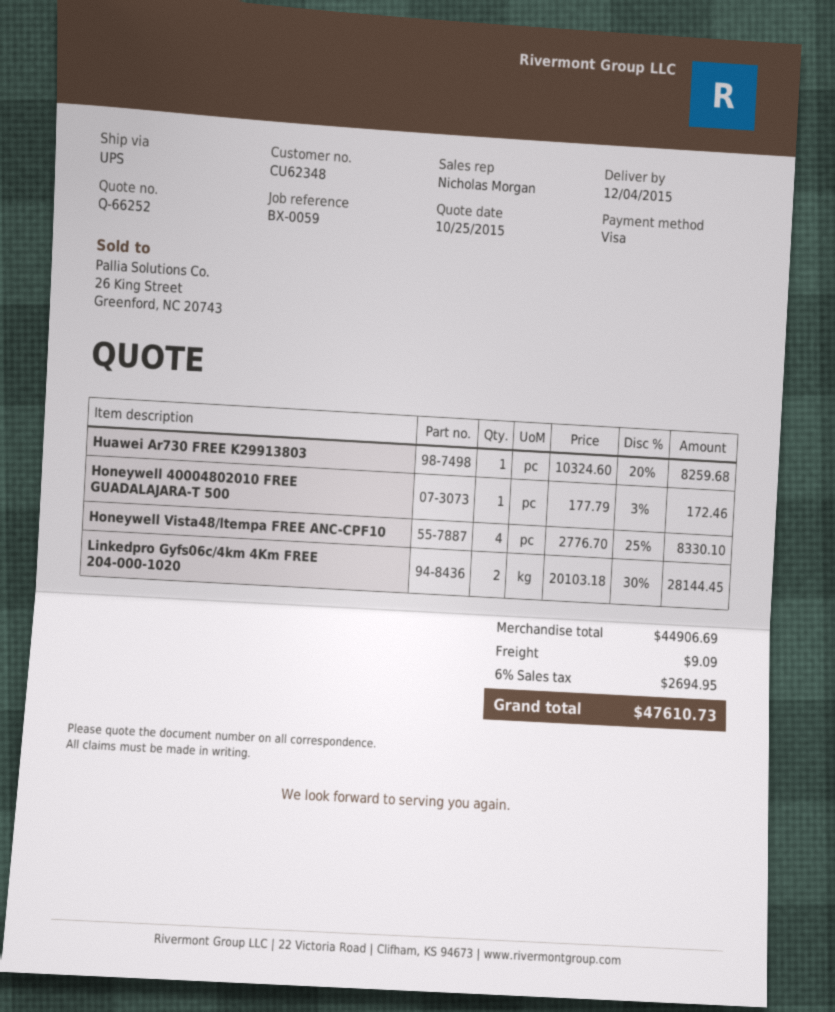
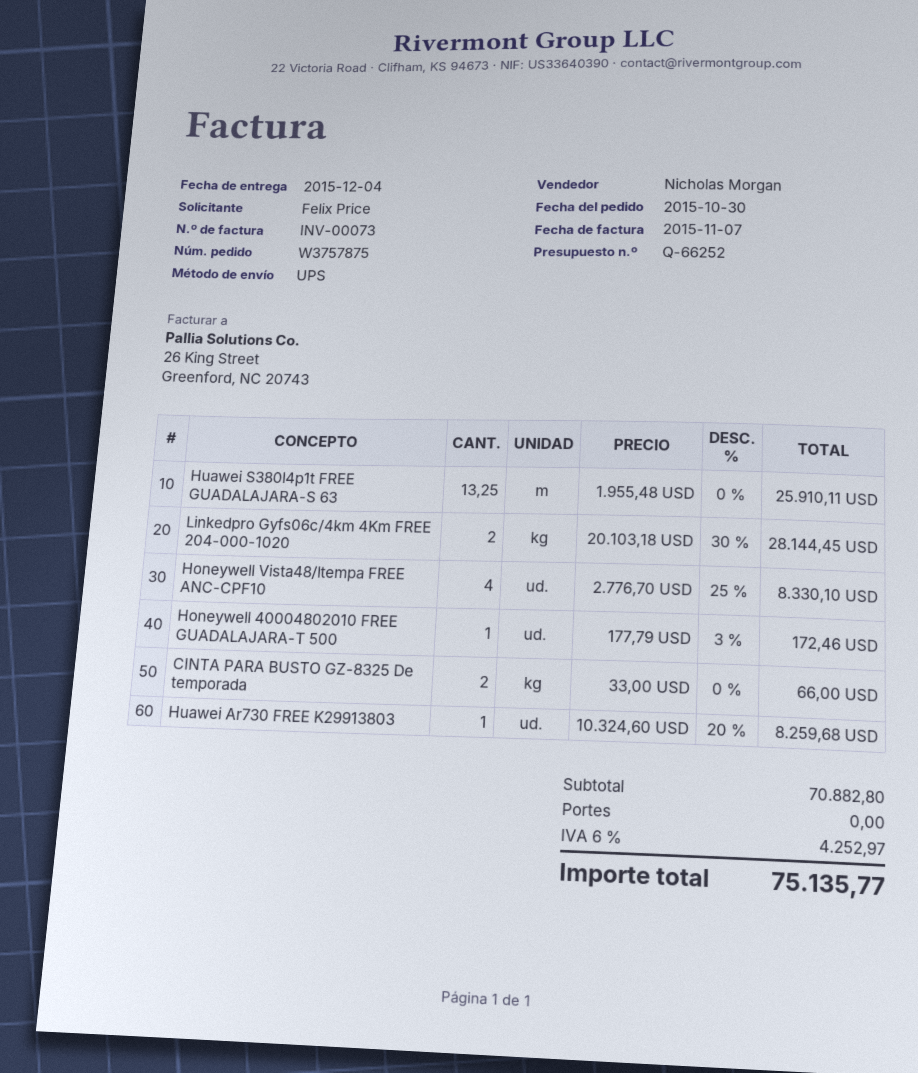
Huawei S380l4p1t FREE GUADALAJARA-S 63: none -> 13.25 x 1955.48 = 25910.11
CINTA PARA BUSTO GZ-8325 De temporada: none -> 2 x 33.00 = 66.00
subtotal: 44906.69 -> 70882.80
shipping: 9.09 -> 0.00
tax: 6% = 2694.95 -> 6% = 4252.97
total: 47610.73 -> 75135.77

